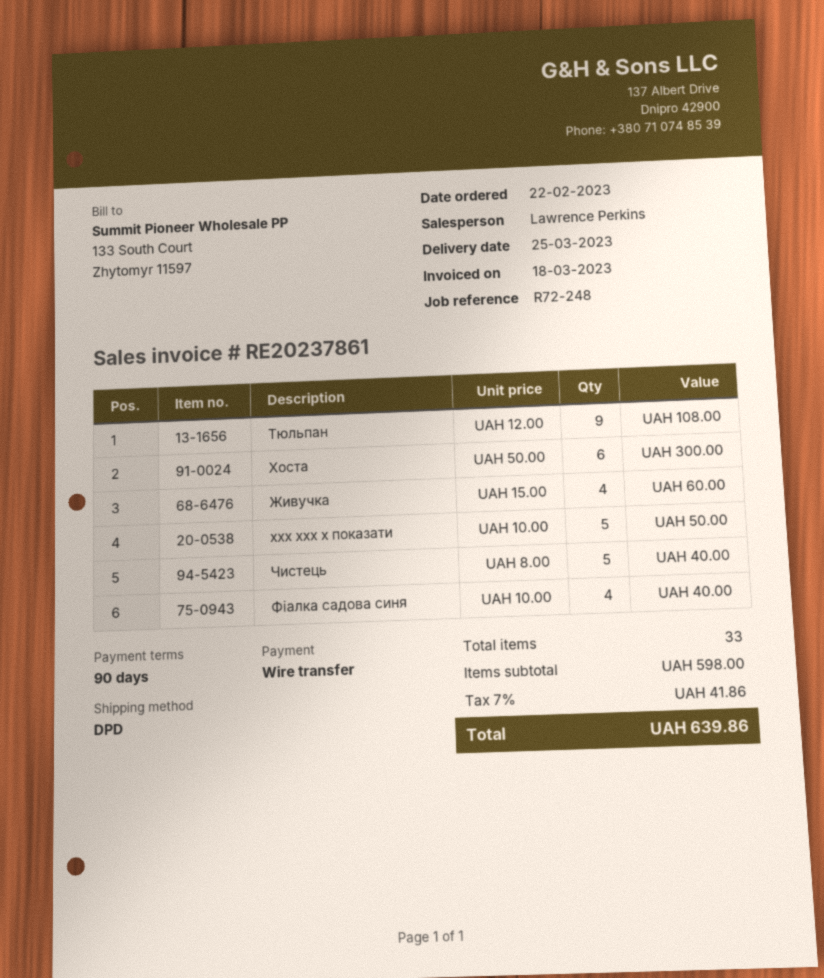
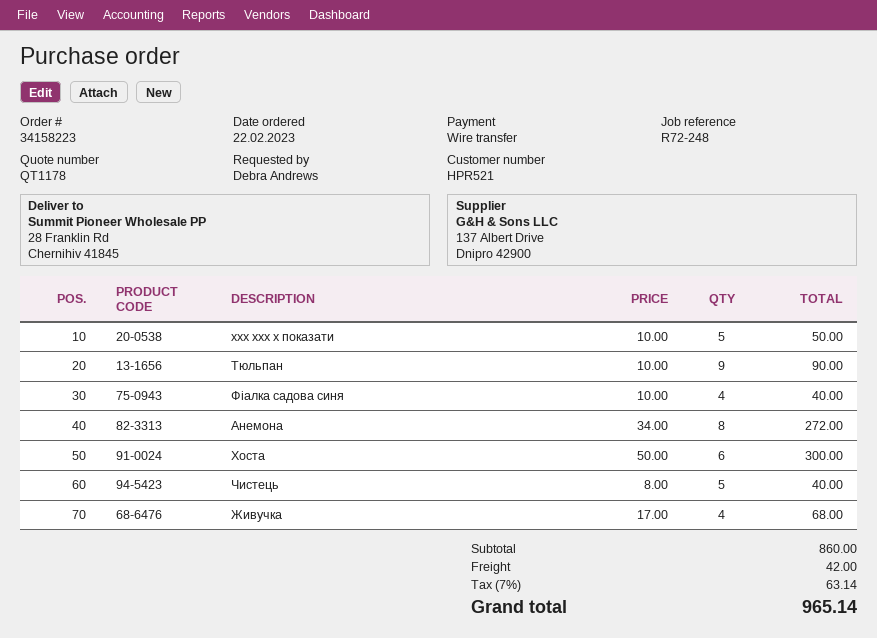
Тюльпан: 9 x 12.00 = 108.00 -> 9 x 10.00 = 90.00
Живучка: 4 x 15.00 = 60.00 -> 4 x 17.00 = 68.00
Анемона: none -> 8 x 34.00 = 272.00
subtotal: 598.00 -> 860.00
shipping: none -> 42.00
tax: 7% = 41.86 -> 7% = 63.14
total: 639.86 -> 965.14

